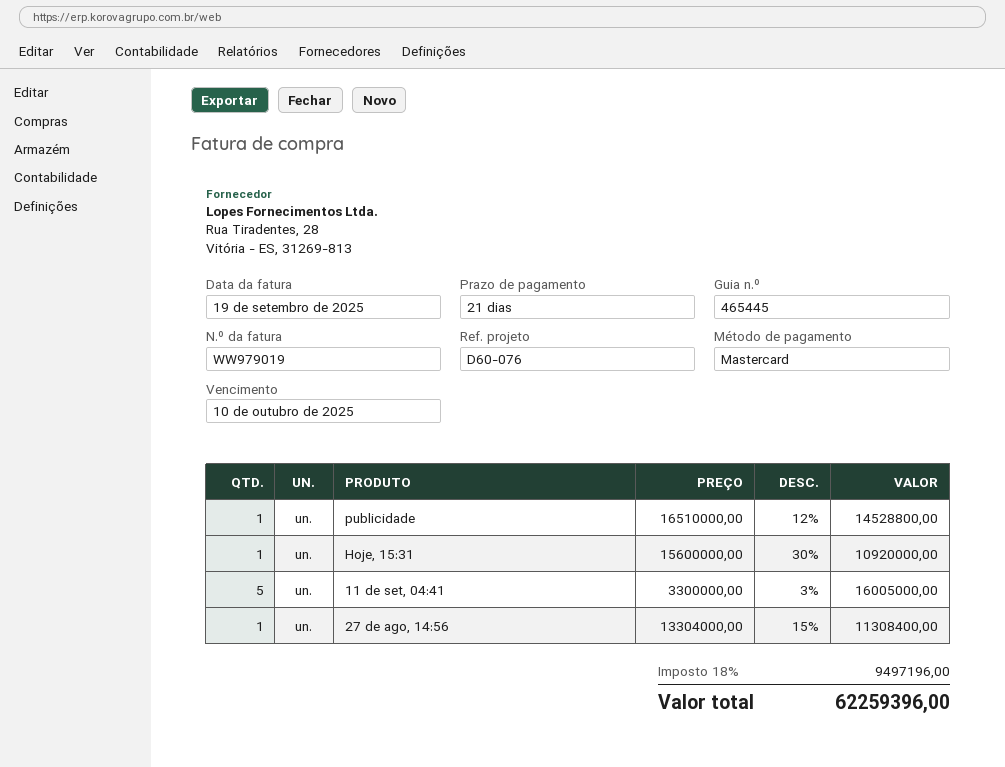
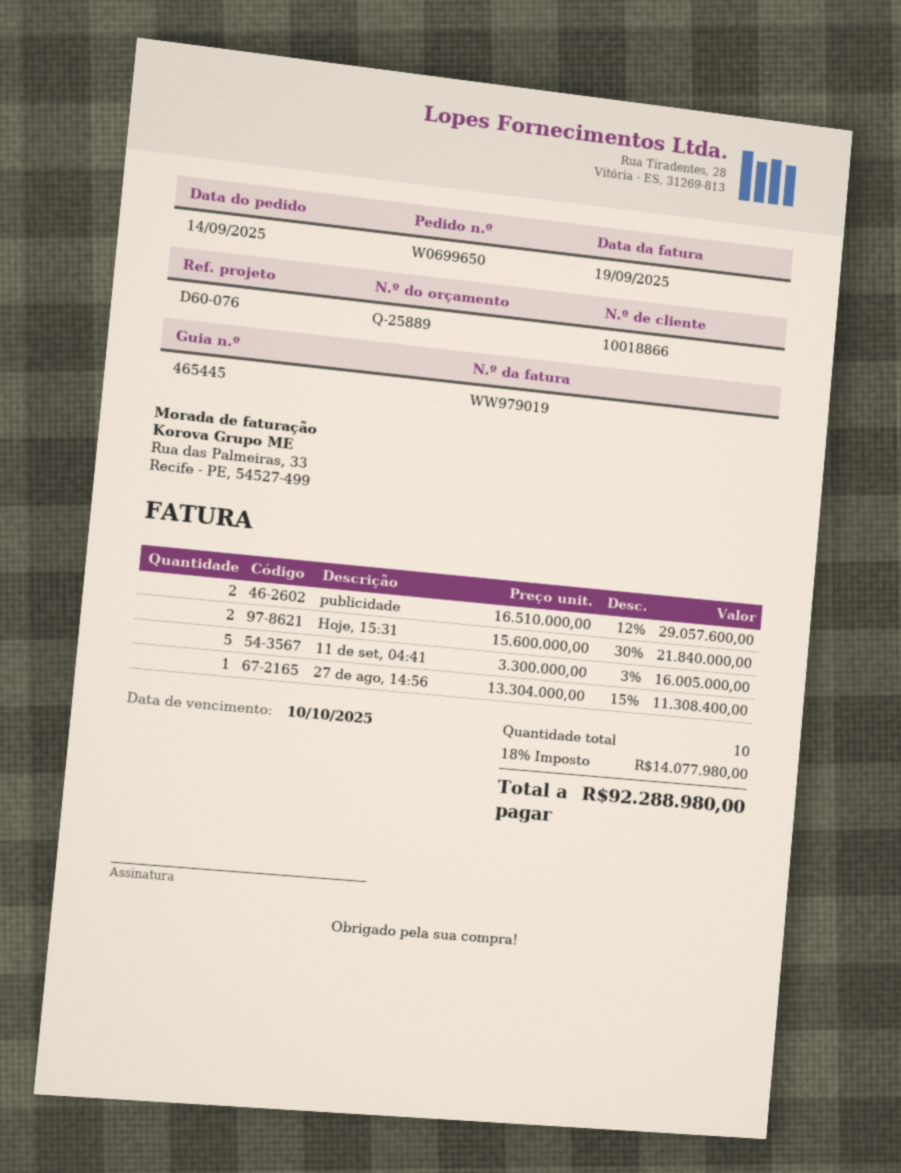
publicidade: 1 x 16510000.00 - 12% = 14528800.00 -> 2 x 16510000.00 - 12% = 29057600.00
Hoje, 15:31: 1 x 15600000.00 - 30% = 10920000.00 -> 2 x 15600000.00 - 30% = 21840000.00
tax: 18% = 9497196.00 -> 18% = 14077980.00
total: 62259396.00 -> 92288980.00

